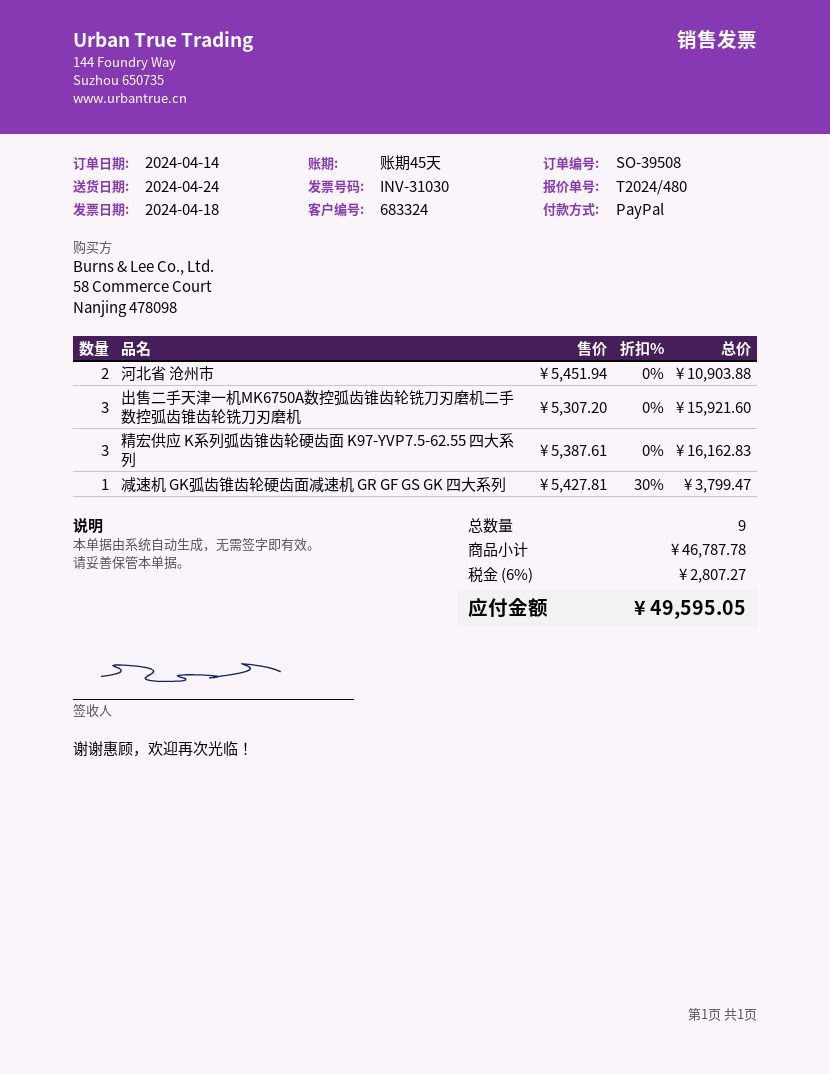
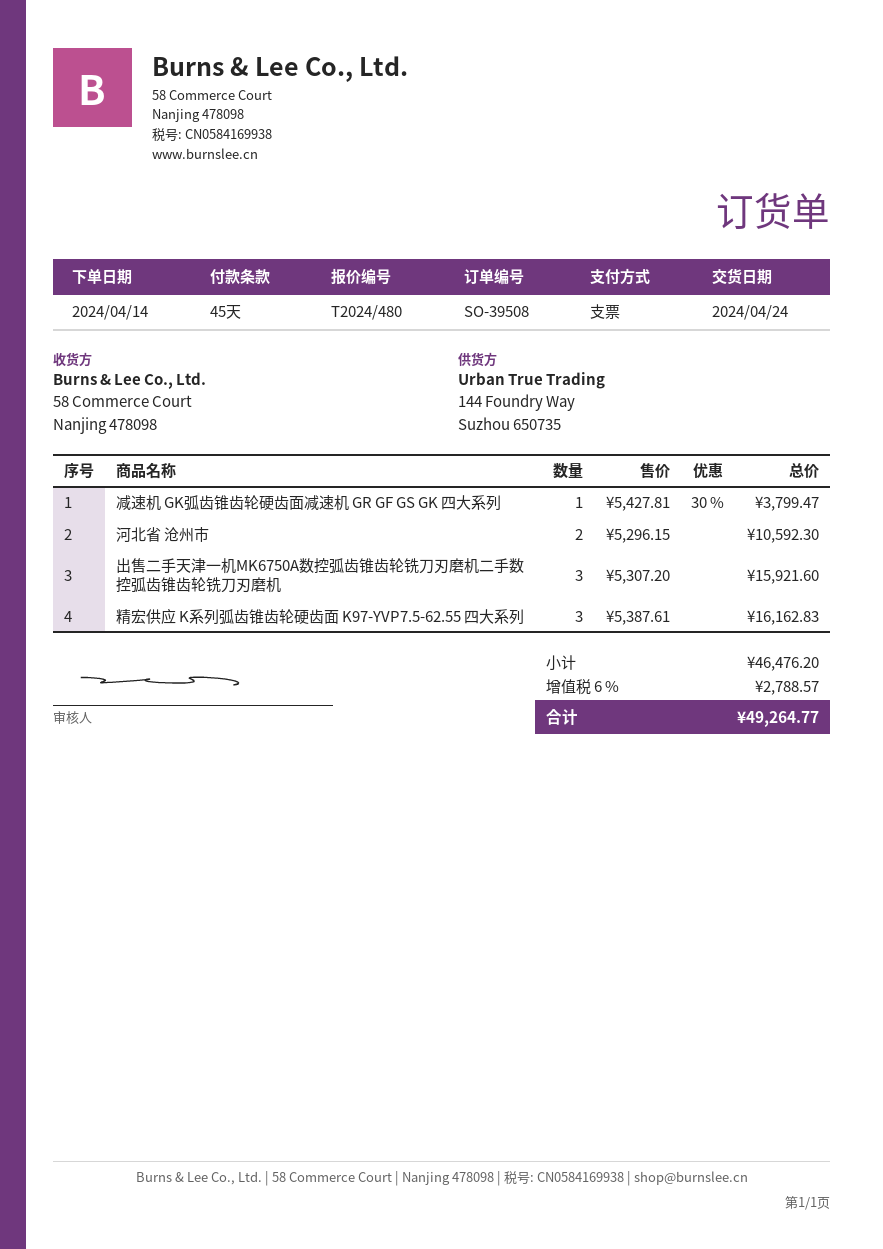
payment method: PayPal -> cheque
河北省 沧州市: 2 x 5451.94 = 10903.88 -> 2 x 5296.15 = 10592.30
subtotal: 46787.78 -> 46476.20
tax: 6% = 2807.27 -> 6% = 2788.57
total: 49595.05 -> 49264.77

